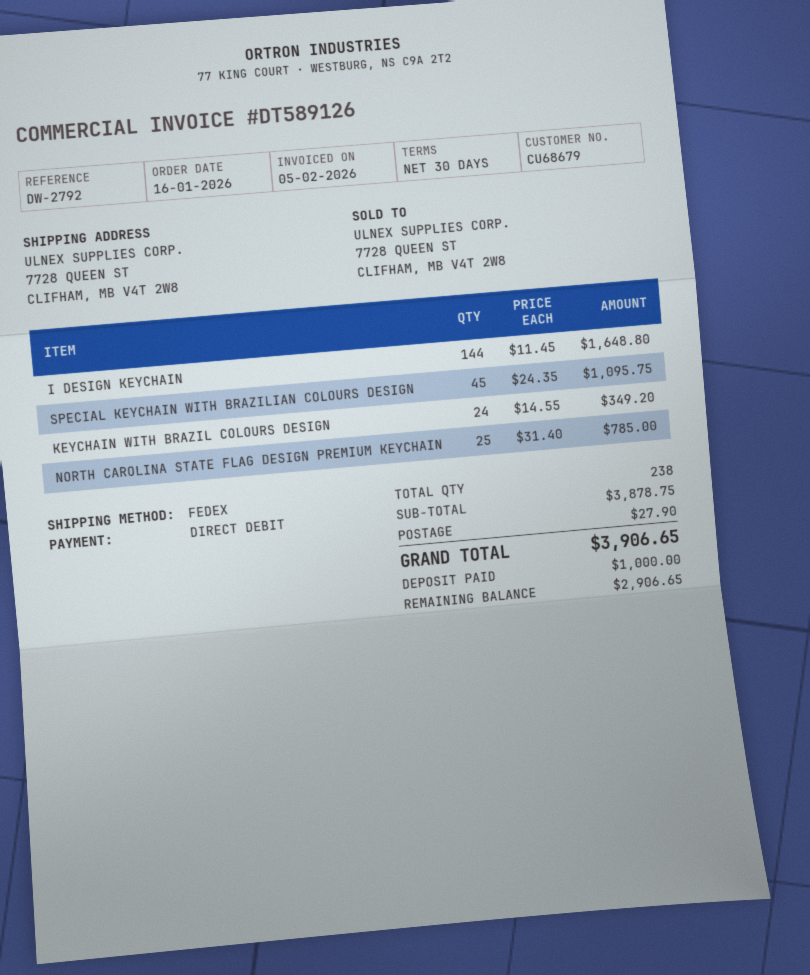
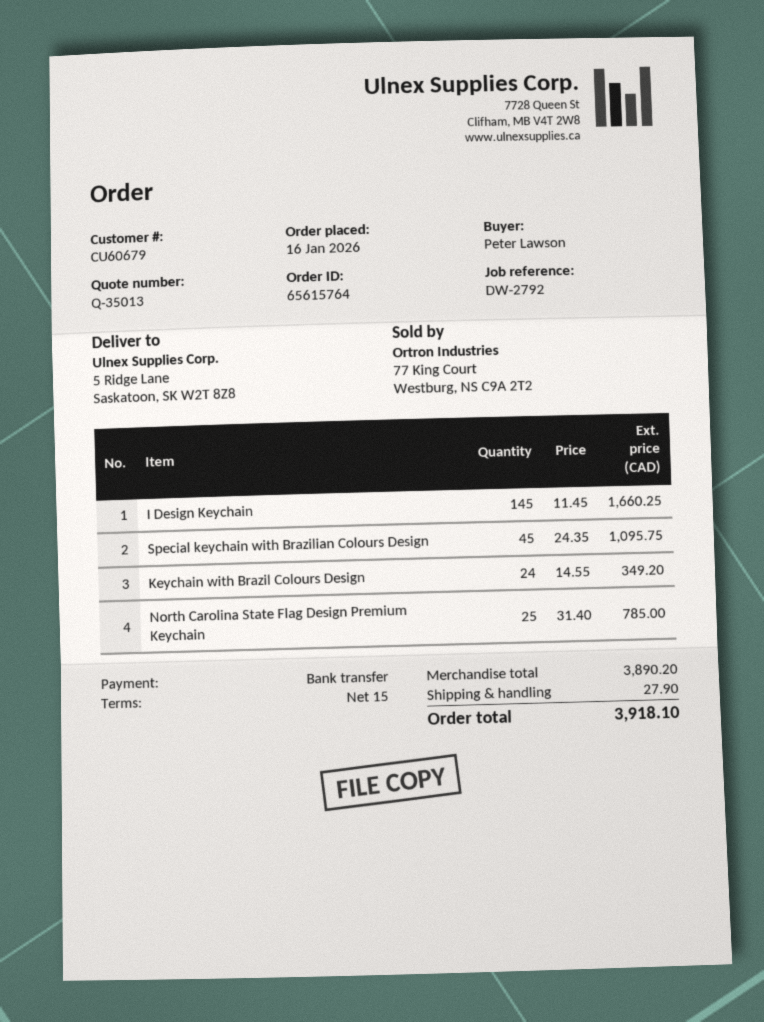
payment terms: 30 days -> 15 days
customer number: CU68679 -> CU60679
payment method: direct debit -> bank transfer
ship to: 7728 QUEEN ST, CLIFHAM, MB V4T 2W8 -> 5 Ridge Lane, Saskatoon, SK W2T 8Z8
I DESIGN KEYCHAIN: 144 x 11.45 = 1648.80 -> 145 x 11.45 = 1660.25
subtotal: 3878.75 -> 3890.20
total: 3906.65 -> 3918.10

